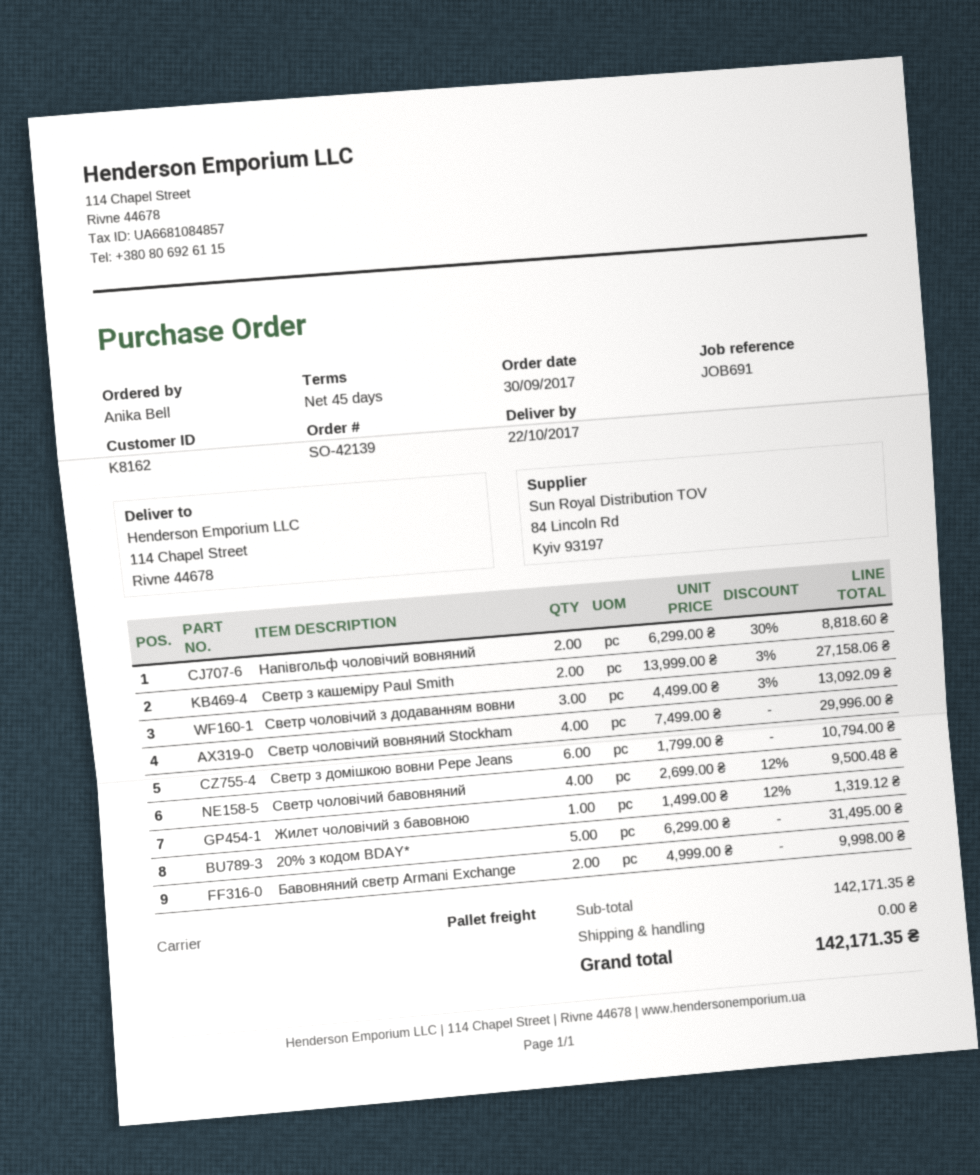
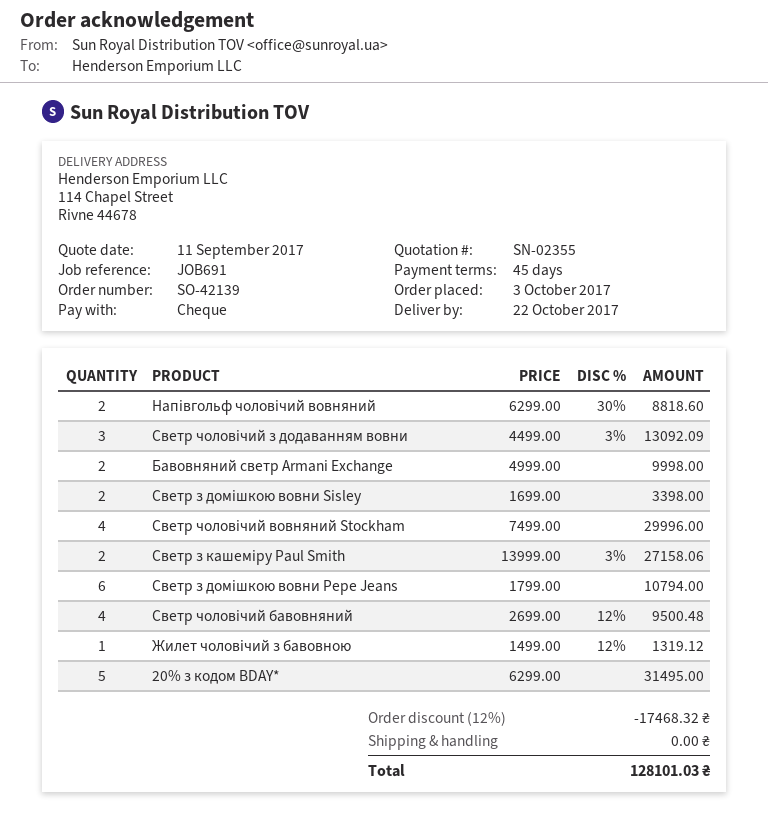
order date: 2017-09-30 -> 2017-10-03
Светр з домішкою вовни Sisley: none -> 2 x 1699.00 = 3398.00
discount: none -> 12% = 17468.32
total: 142171.35 -> 128101.03

